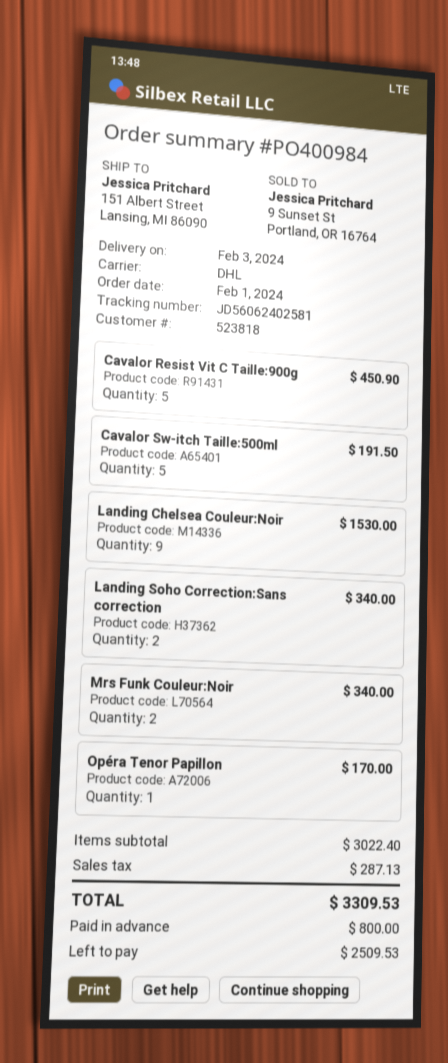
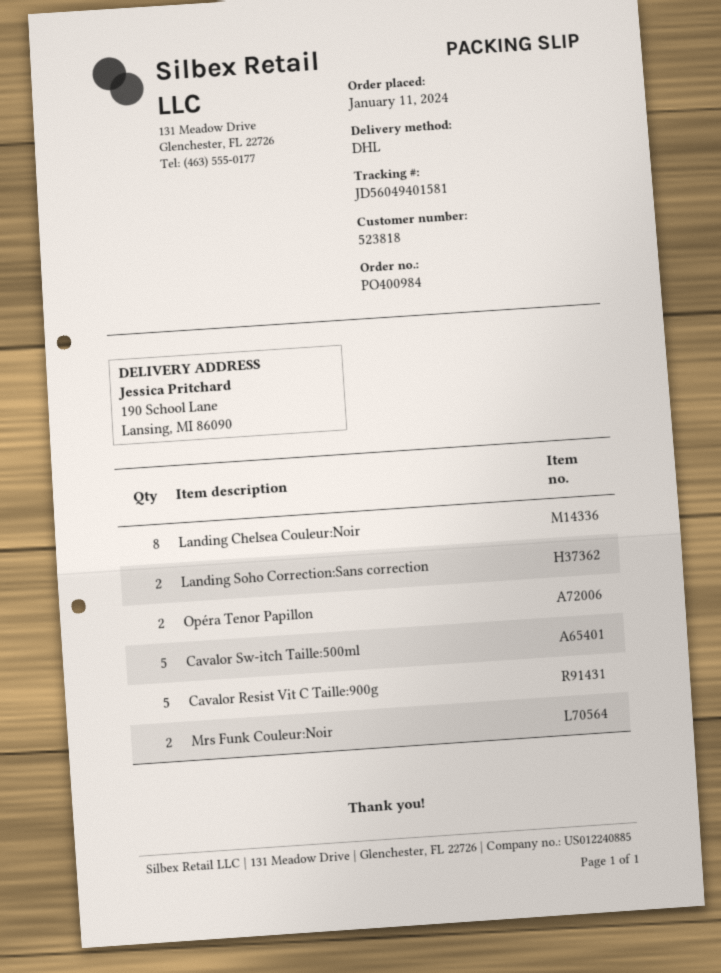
order date: 2024-02-01 -> 2024-01-11
tracking number: JD56062402581 -> JD56049401581
ship to: 151 Albert Street, Lansing, MI 86090 -> 190 School Lane, Lansing, MI 86090
Landing Chelsea Couleur:Noir: 9 -> 8
Opéra Tenor Papillon: 1 -> 2

